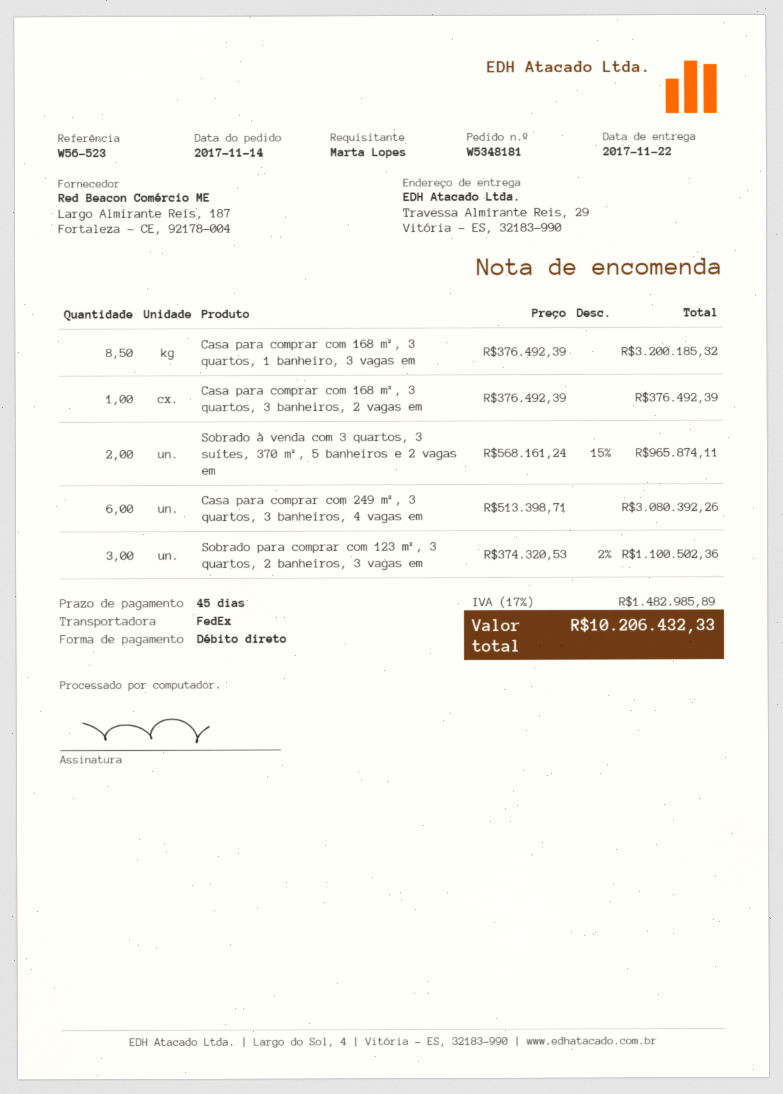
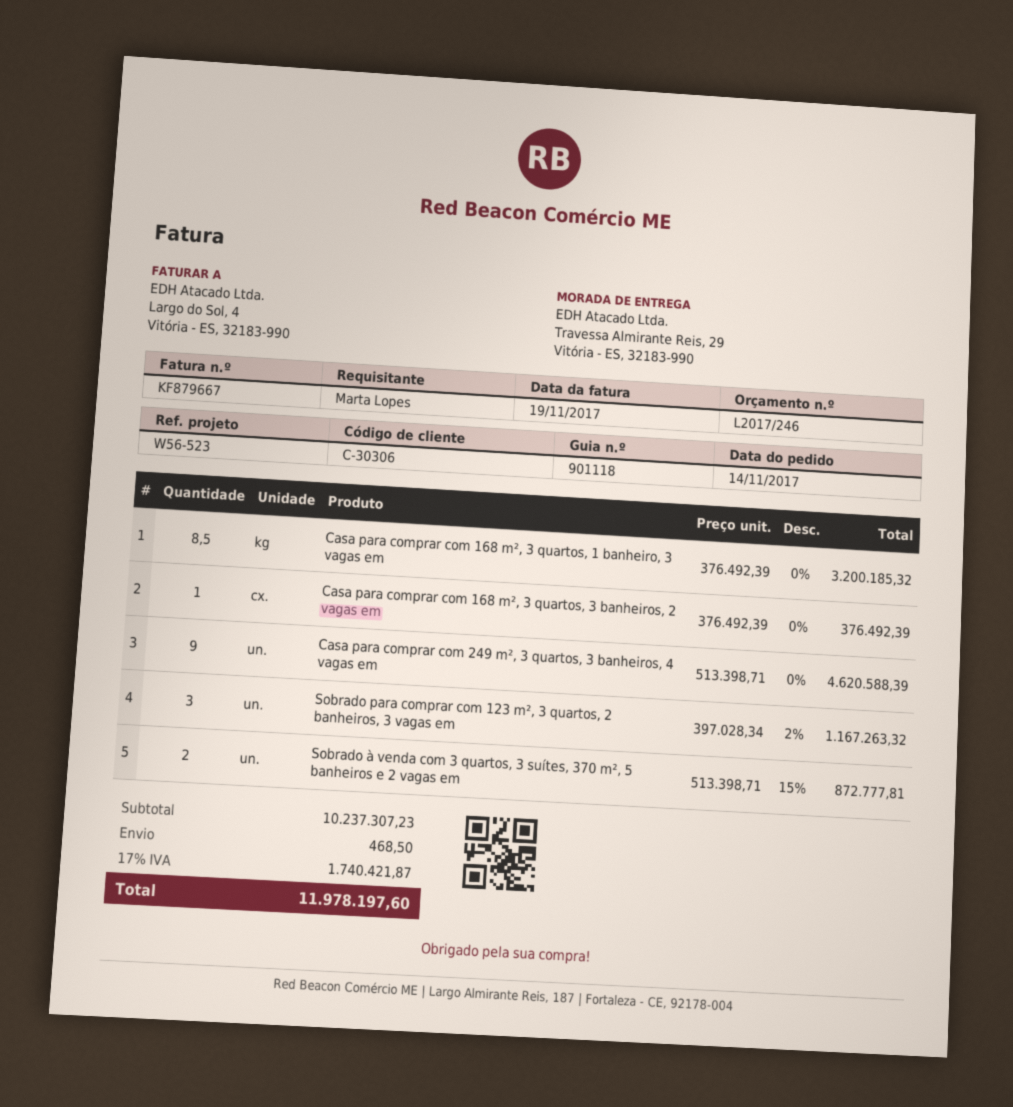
Sobrado à venda com 3 quartos, 3 suítes, 370 m², 5 banheiros e 2 vagas em: 2 x 568161.24 - 15% = 965874.11 -> 2 x 513398.71 - 15% = 872777.81
Casa para comprar com 249 m², 3 quartos, 3 banheiros, 4 vagas em: 6 x 513398.71 = 3080392.26 -> 9 x 513398.71 = 4620588.39
Sobrado para comprar com 123 m², 3 quartos, 2 banheiros, 3 vagas em: 3 x 374320.53 - 2% = 1100502.36 -> 3 x 397028.34 - 2% = 1167263.32
shipping: none -> 468.50
tax: 17% = 1482985.89 -> 17% = 1740421.87
total: 10206432.33 -> 11978197.60

